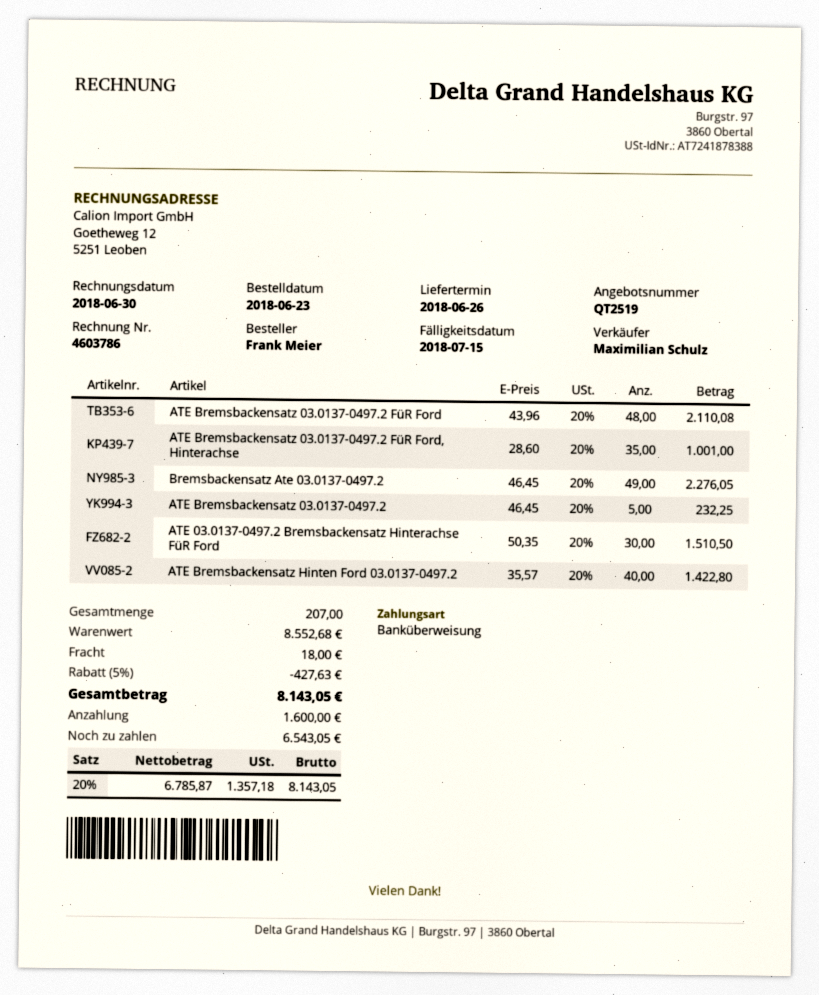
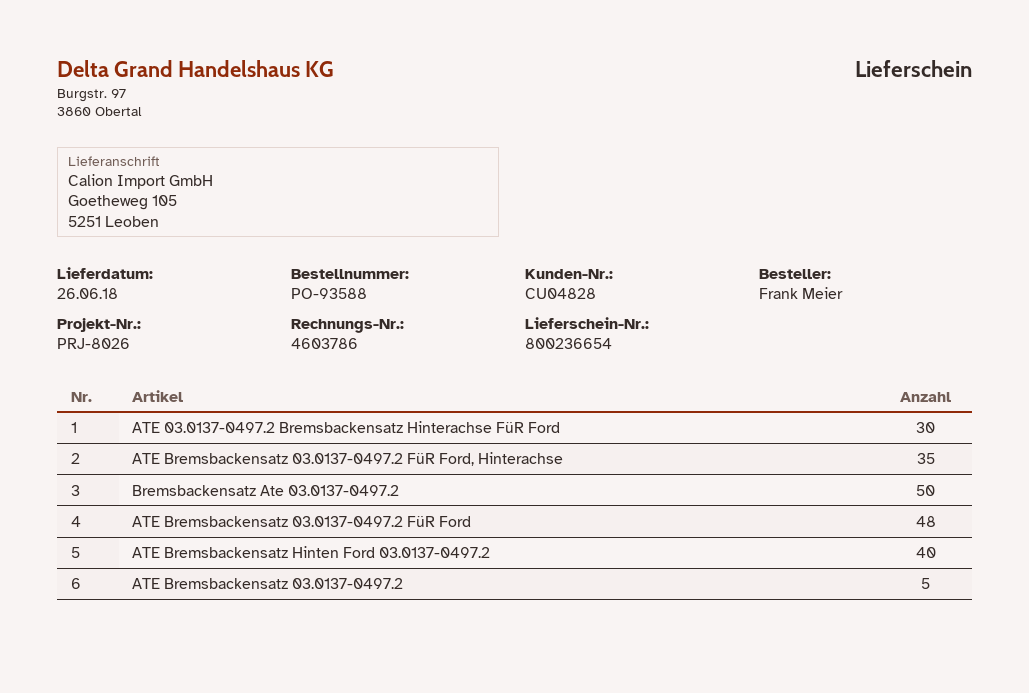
Bremsbackensatz Ate 03.0137-0497.2: 49 -> 50

